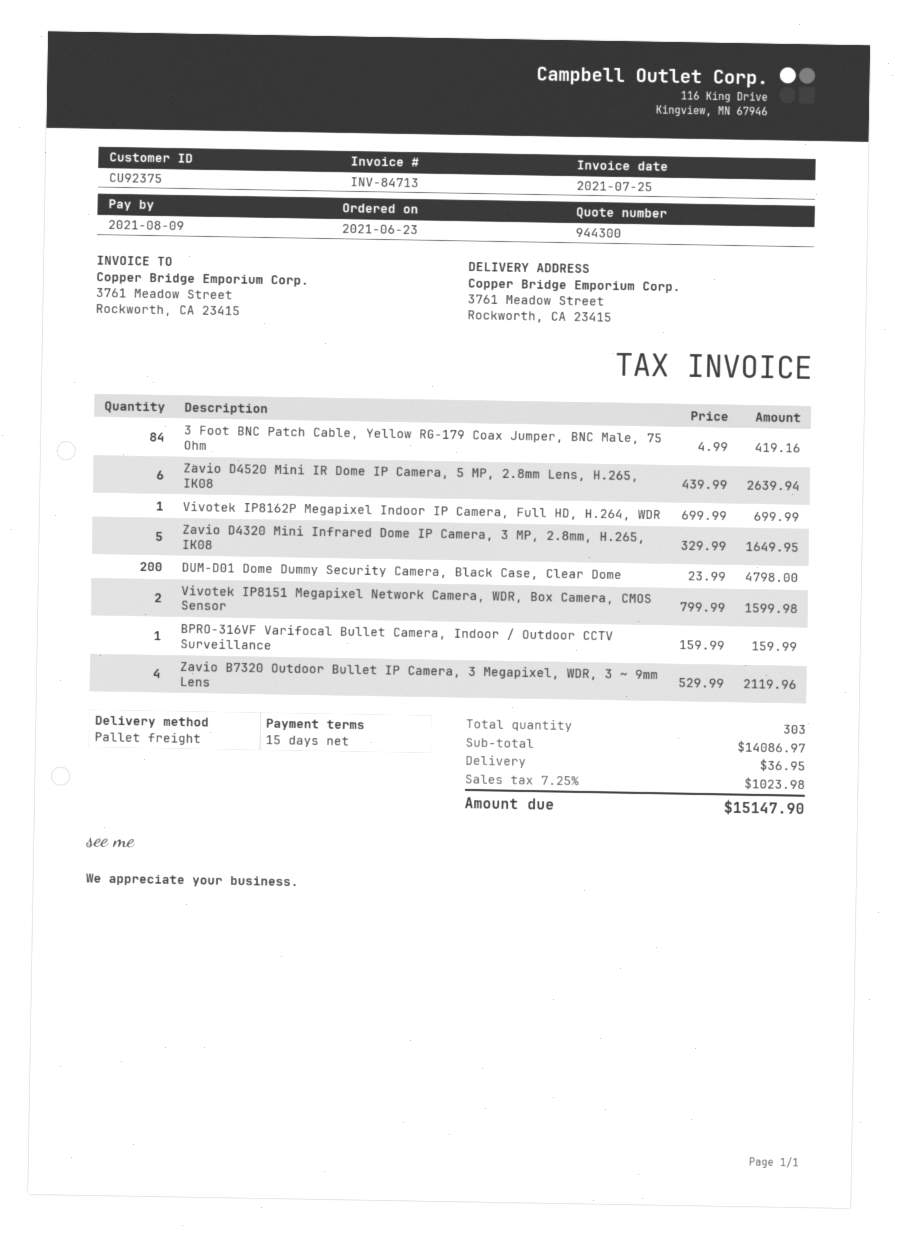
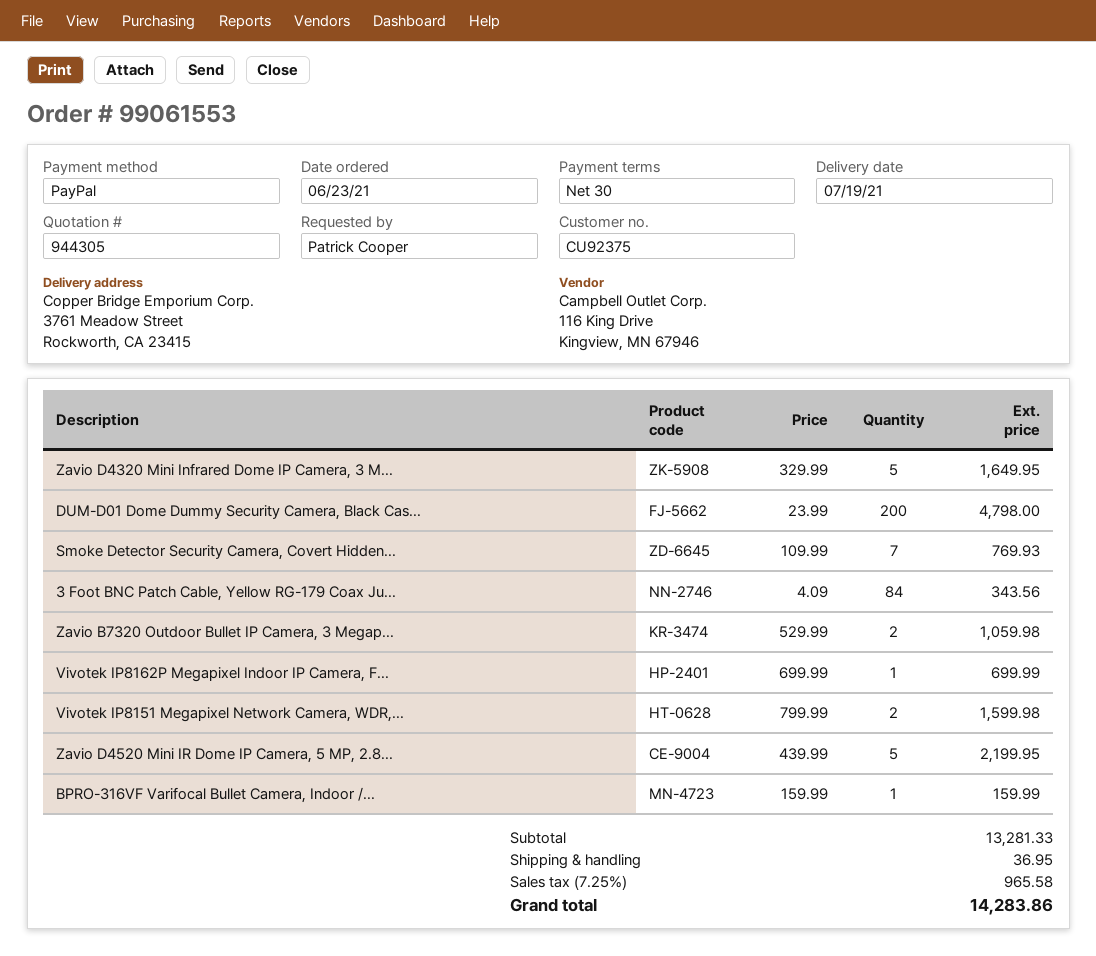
quote number: 944300 -> 944305
payment terms: 15 days -> 30 days
3 Foot BNC Patch Cable, Yellow RG-179 Coax Jumper, BNC Male, 75 Ohm: 84 x 4.99 = 419.16 -> 84 x 4.09 = 343.56
Zavio D4520 Mini IR Dome IP Camera, 5 MP, 2.8mm Lens, H.265, IK08: 6 x 439.99 = 2639.94 -> 5 x 439.99 = 2199.95
Zavio B7320 Outdoor Bullet IP Camera, 3 Megapixel, WDR, 3 ~ 9mm Lens: 4 x 529.99 = 2119.96 -> 2 x 529.99 = 1059.98
Smoke Detector Security Camera, Covert Hidden...: none -> 7 x 109.99 = 769.93
subtotal: 14086.97 -> 13281.33
tax: 7.25% = 1023.98 -> 7.25% = 965.58
total: 15147.90 -> 14283.86

